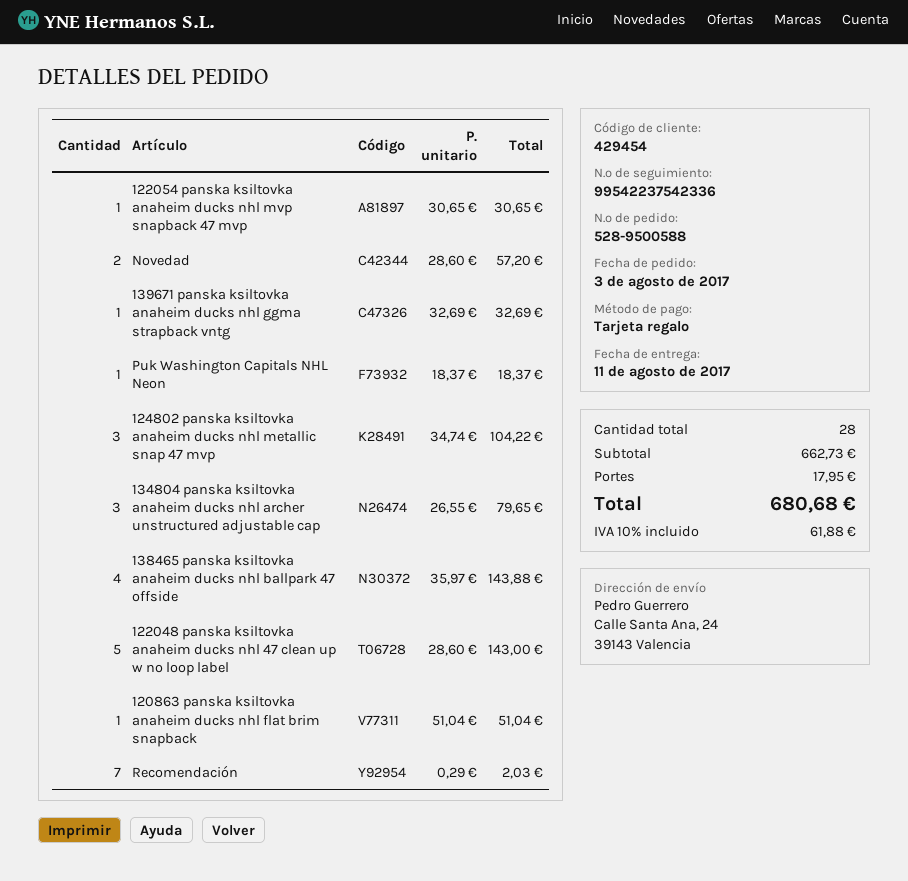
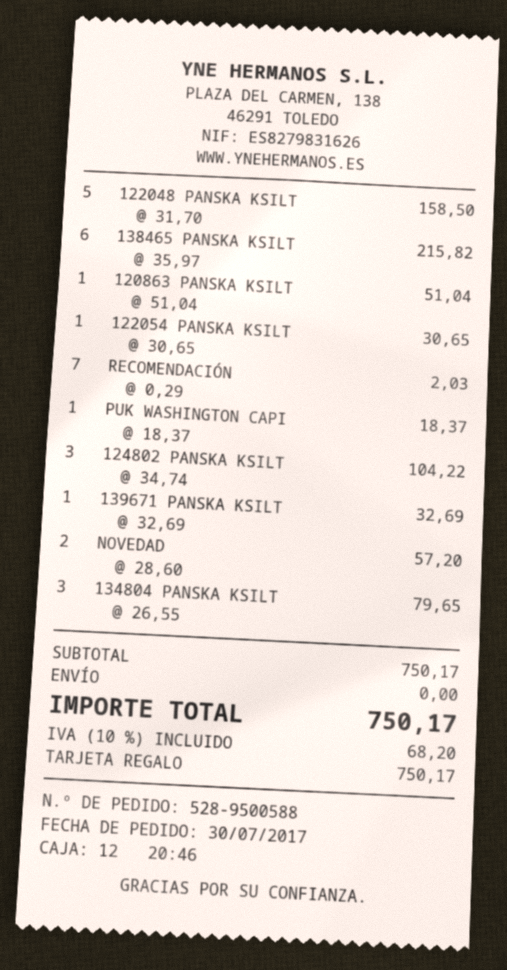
order date: 2017-08-03 -> 2017-07-30
138465 panska ksiltovka anaheim ducks nhl ballpark 47 offside: 4 x 35.97 = 143.88 -> 6 x 35.97 = 215.82
122048 panska ksiltovka anaheim ducks nhl 47 clean up w no loop label: 5 x 28.60 = 143.00 -> 5 x 31.70 = 158.50
subtotal: 662.73 -> 750.17
shipping: 17.95 -> 0.00
tax: 10% = 61.88 -> 10% = 68.20
total: 680.68 -> 750.17

